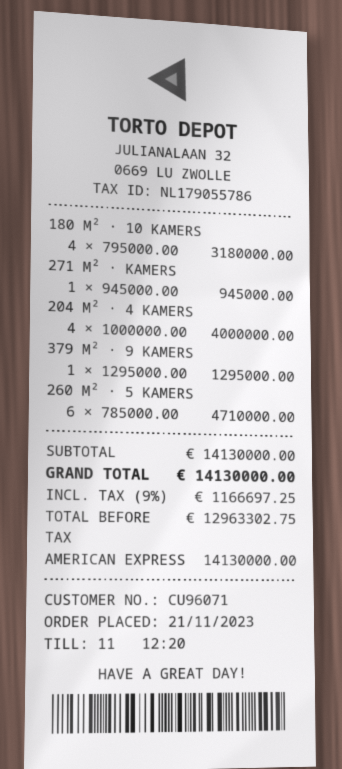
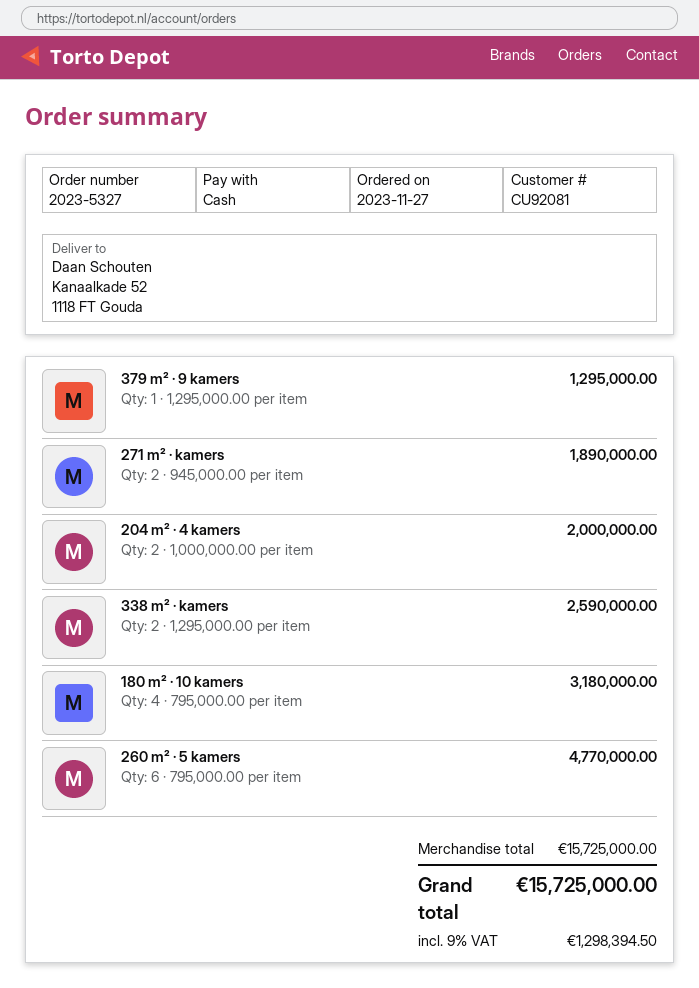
order date: 2023-11-21 -> 2023-11-27
customer number: CU96071 -> CU92081
payment method: American Express -> cash
271 M² · KAMERS: 1 x 945000.00 = 945000.00 -> 2 x 945000.00 = 1890000.00
204 M² · 4 KAMERS: 4 x 1000000.00 = 4000000.00 -> 2 x 1000000.00 = 2000000.00
260 M² · 5 KAMERS: 6 x 785000.00 = 4710000.00 -> 6 x 795000.00 = 4770000.00
338 m² · kamers: none -> 2 x 1295000.00 = 2590000.00
subtotal: 14130000.00 -> 15725000.00
tax: 9% = 1166697.25 -> 9% = 1298394.50
total: 14130000.00 -> 15725000.00

